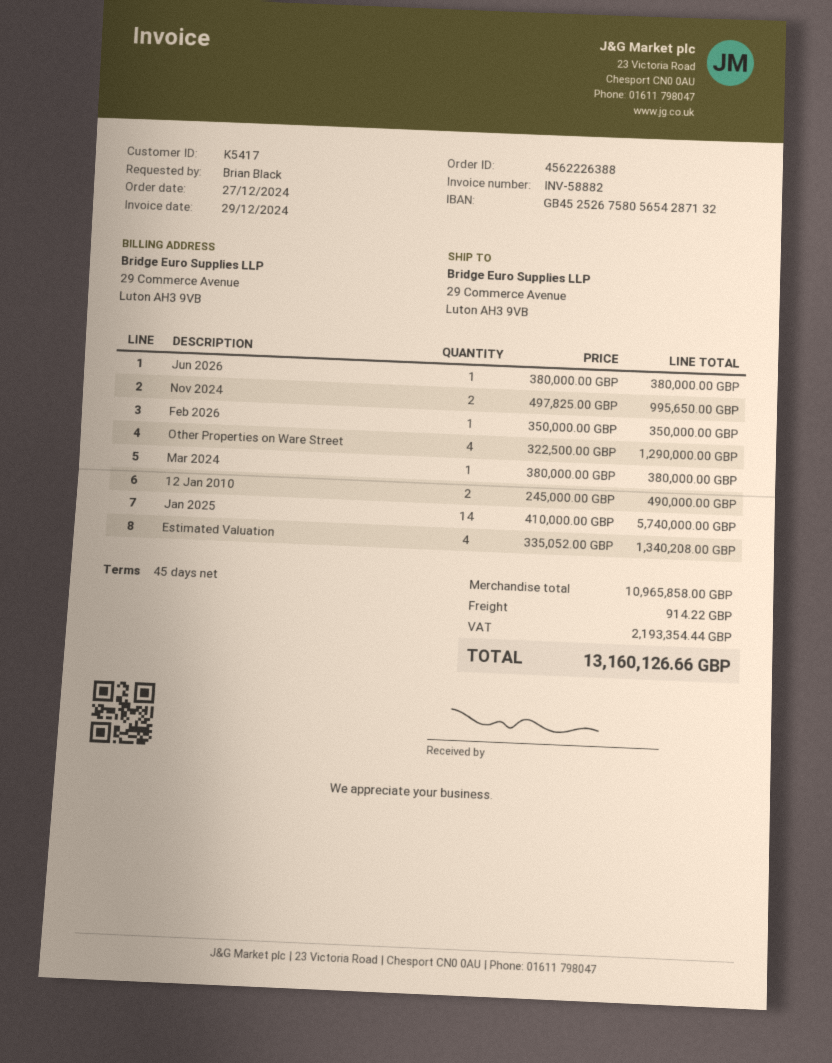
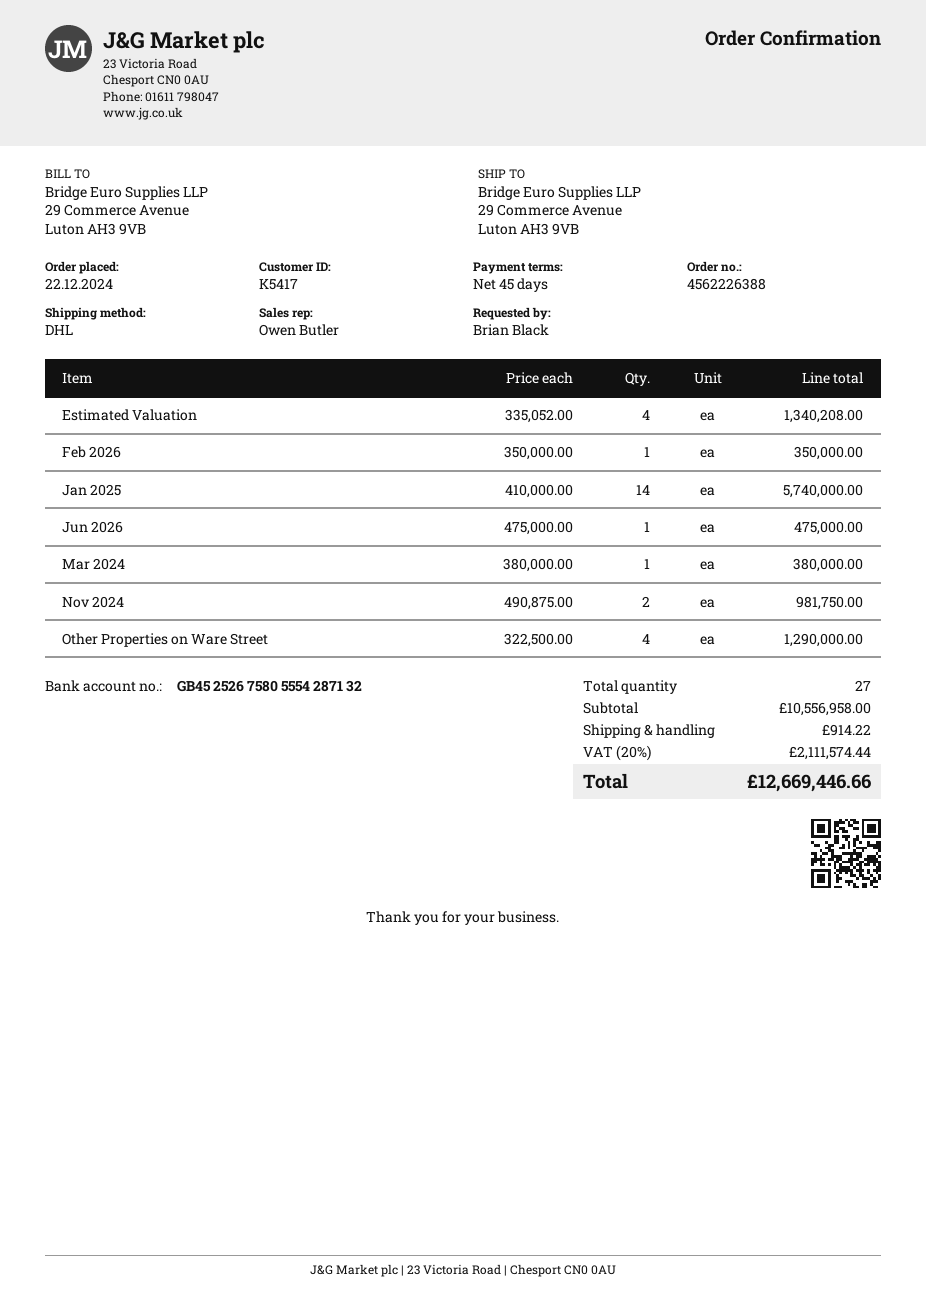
order date: 2024-12-27 -> 2024-12-22
bank account: GB45252675805654287132 -> GB45252675805554287132
Jun 2026: 1 x 380000.00 = 380000.00 -> 1 x 475000.00 = 475000.00
Nov 2024: 2 x 497825.00 = 995650.00 -> 2 x 490875.00 = 981750.00
12 Jan 2010: 2 x 245000.00 = 490000.00 -> none
subtotal: 10965858.00 -> 10556958.00
tax: 2193354.44 -> 2111574.44
total: 13160126.66 -> 12669446.66

